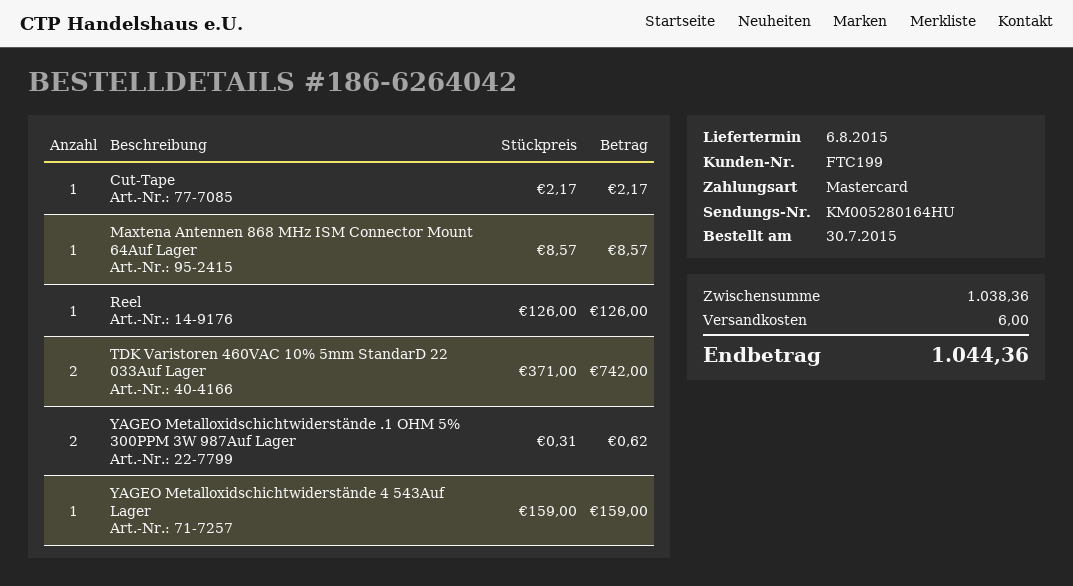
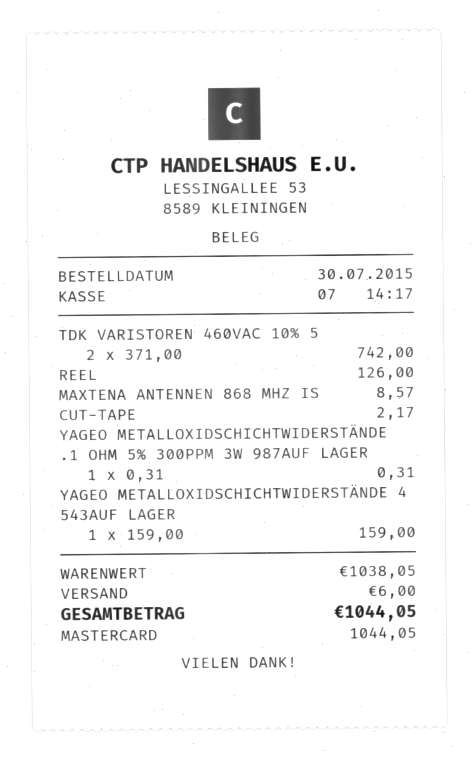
YAGEO Metalloxidschichtwiderstände .1 OHM 5% 300PPM 3W 987Auf Lager: 2 x 0.31 = 0.62 -> 1 x 0.31 = 0.31
subtotal: 1038.36 -> 1038.05
total: 1044.36 -> 1044.05

